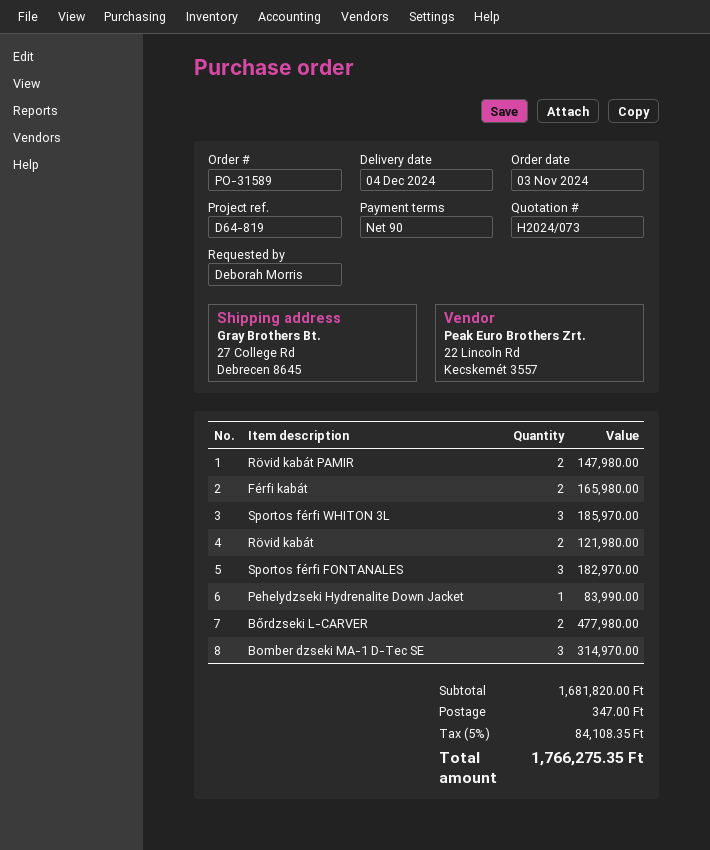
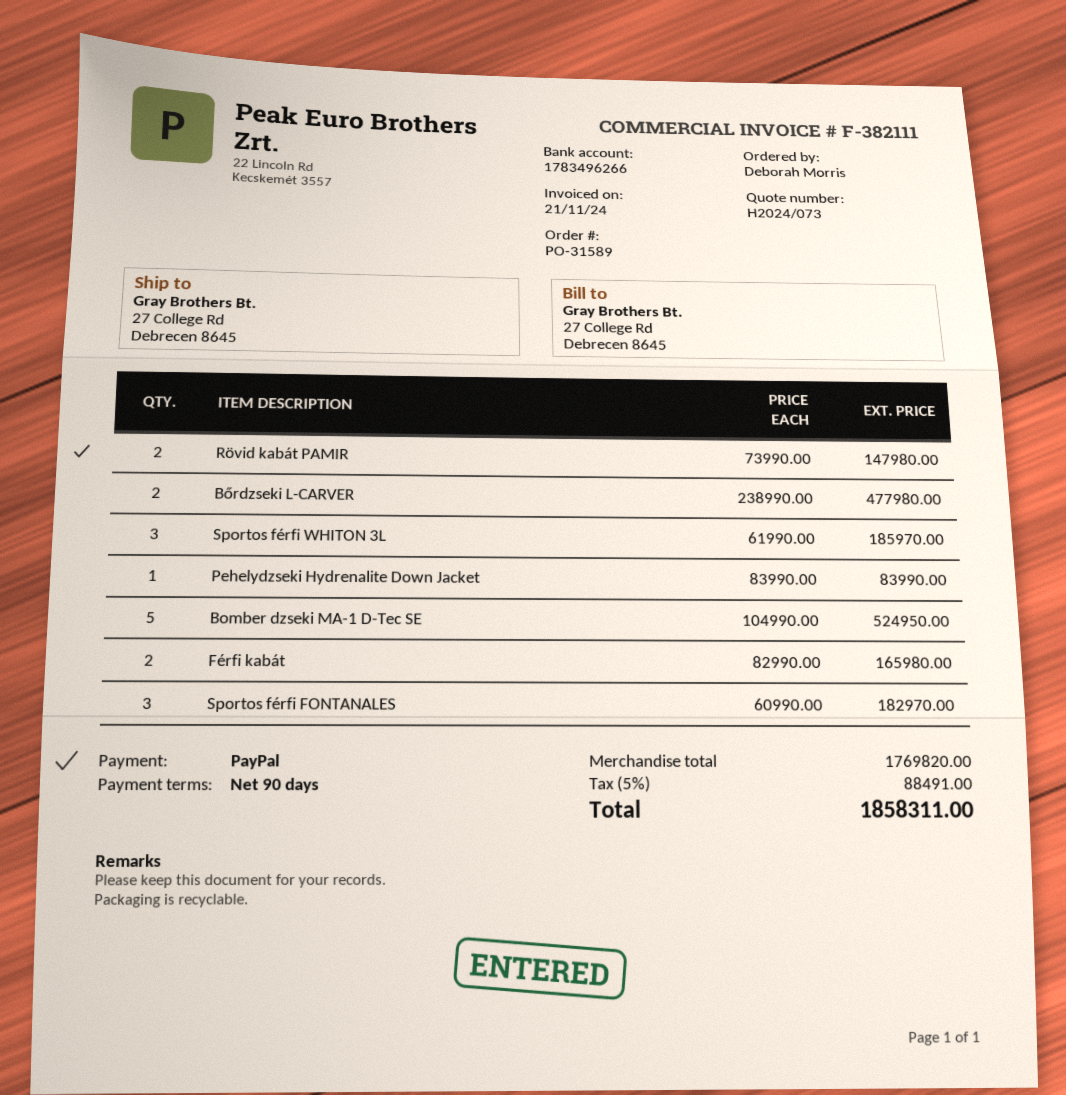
Rövid kabát: 2 for 121980.00 -> none
Bomber dzseki MA-1 D-Tec SE: 3 for 314970.00 -> 5 for 524950.00
subtotal: 1681820.00 -> 1769820.00
shipping: 347.00 -> none
tax: 5% = 84108.35 -> 5% = 88491.00
total: 1766275.35 -> 1858311.00

